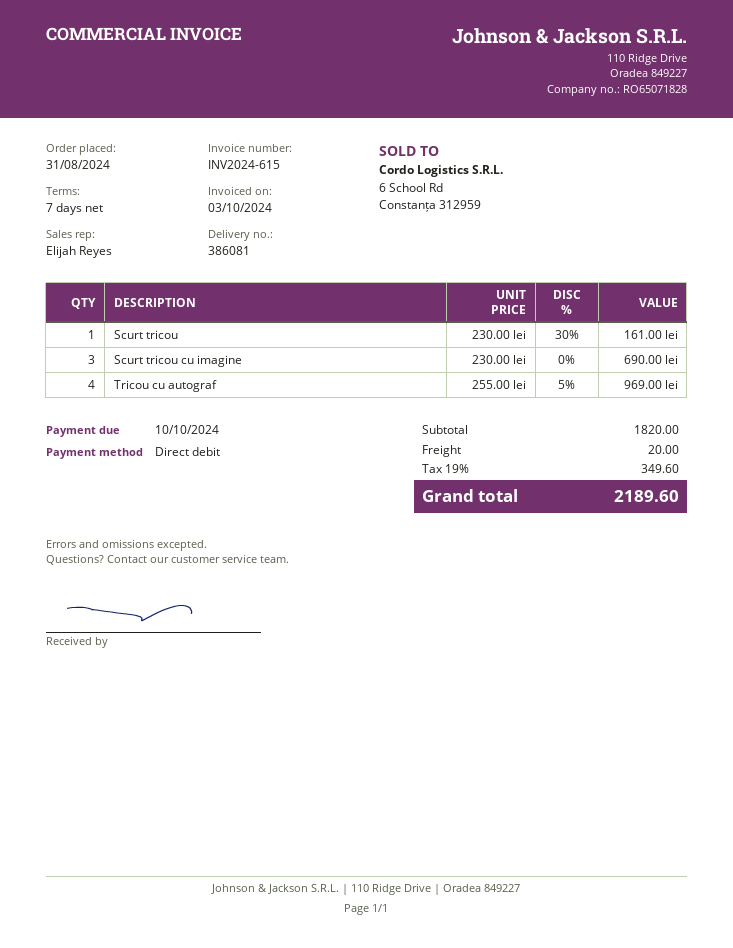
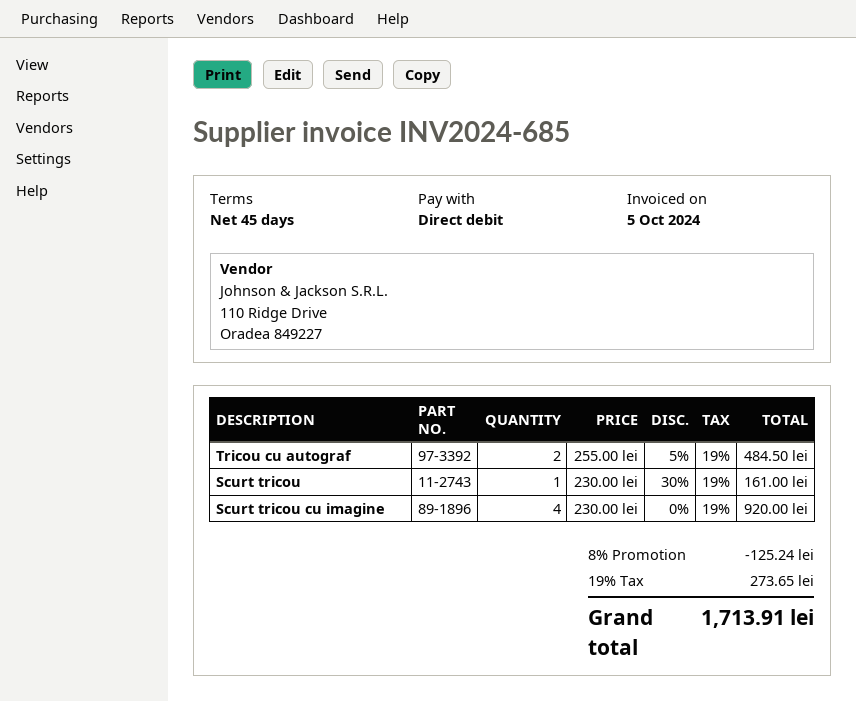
invoice number: INV2024-615 -> INV2024-685
invoice date: 2024-10-03 -> 2024-10-05
payment terms: 7 days -> 45 days
Scurt tricou cu imagine: 3 x 230.00 = 690.00 -> 4 x 230.00 = 920.00
Tricou cu autograf: 4 x 255.00 - 5% = 969.00 -> 2 x 255.00 - 5% = 484.50
discount: none -> 8% = 125.24
shipping: 20.00 -> none
tax: 19% = 349.60 -> 19% = 273.65
total: 2189.60 -> 1713.91

